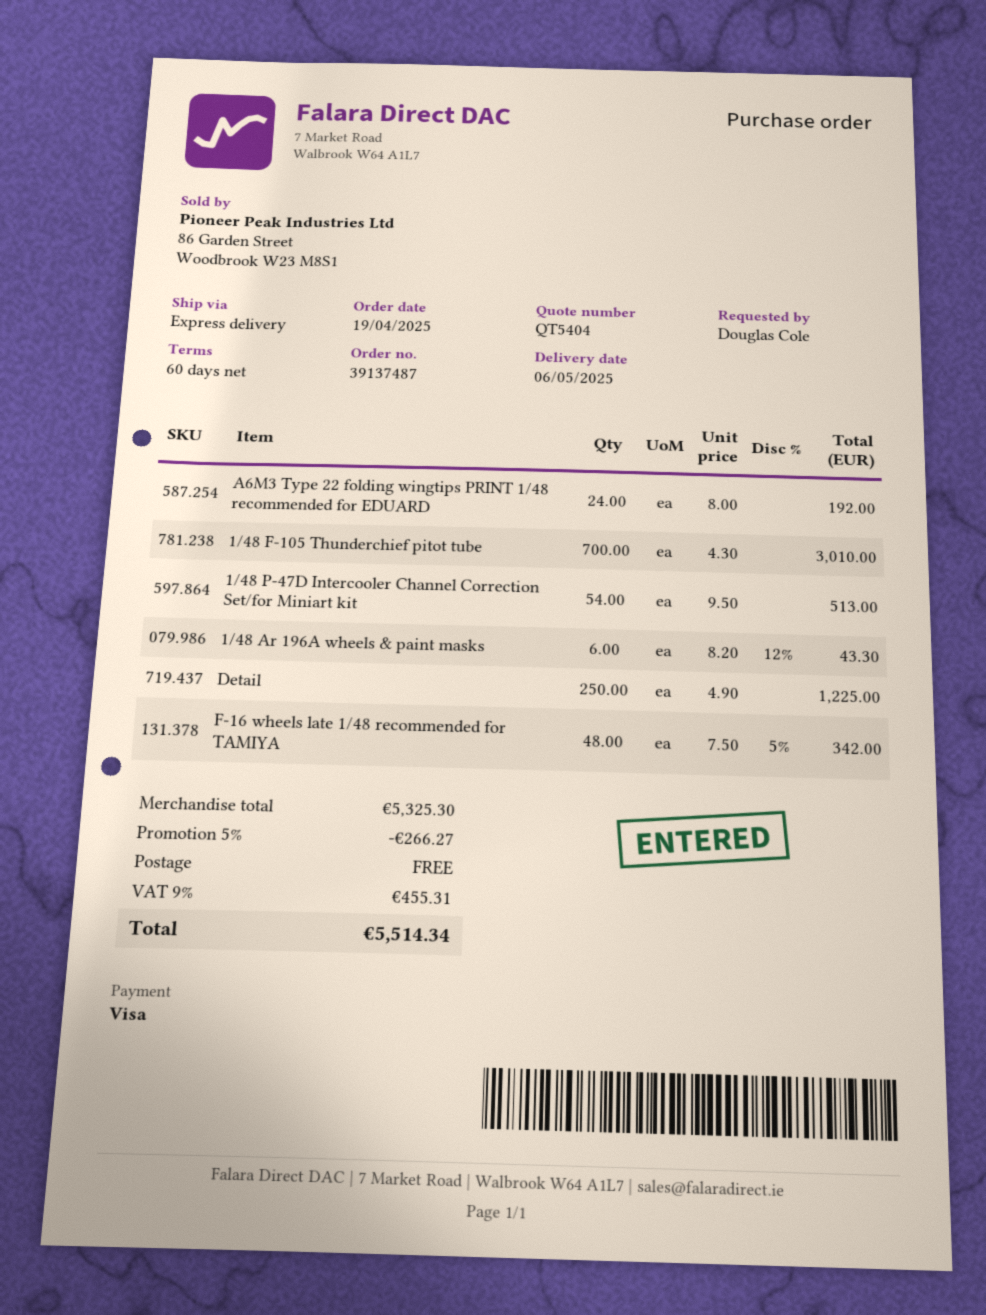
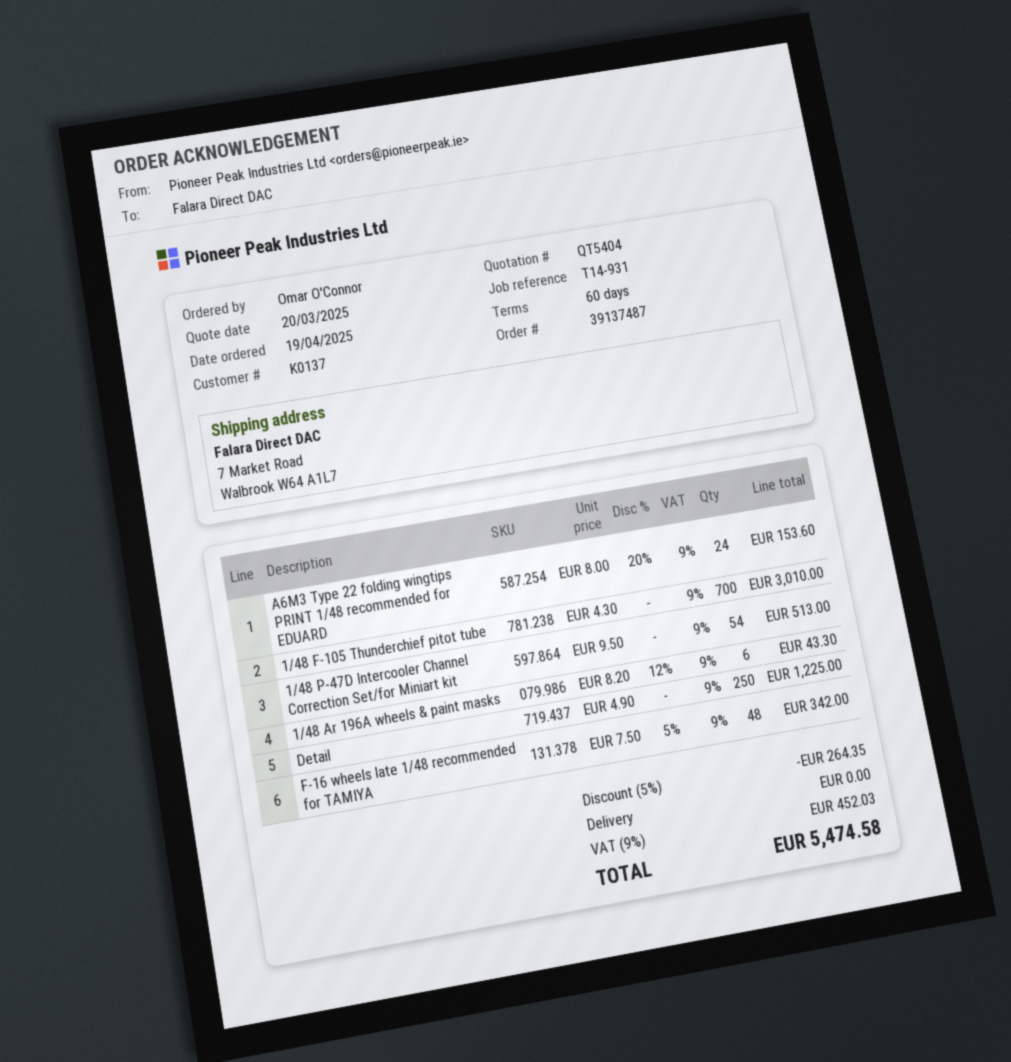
ordered by: Douglas Cole -> Omar O'Connor
A6M3 Type 22 folding wingtips PRINT 1/48 recommended for EDUARD: 24 x 8.00 = 192.00 -> 24 x 8.00 - 20% = 153.60
discount: 5% = 266.27 -> 5% = 264.35
tax: 9% = 455.31 -> 9% = 452.03
total: 5514.34 -> 5474.58

